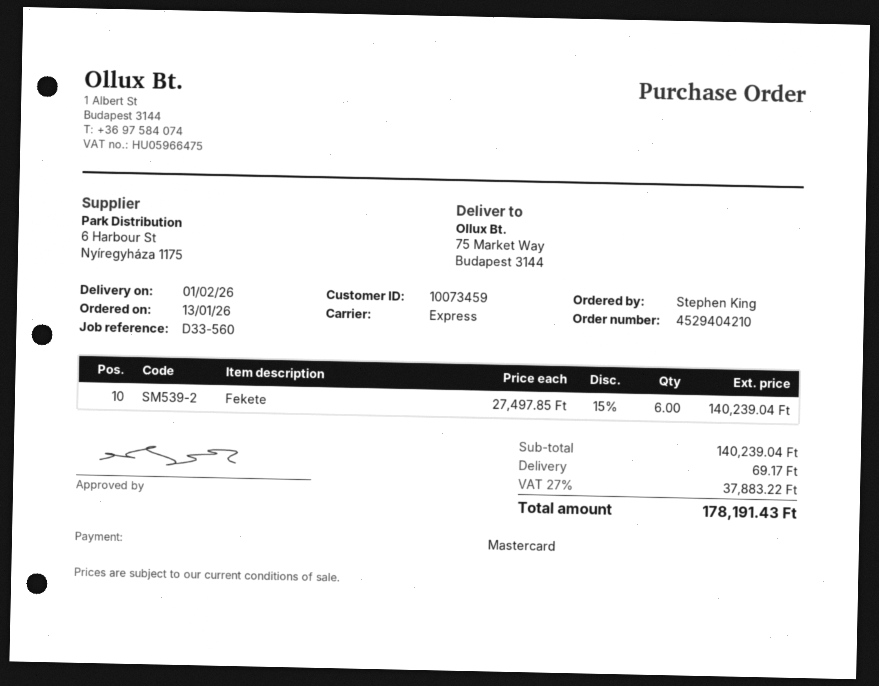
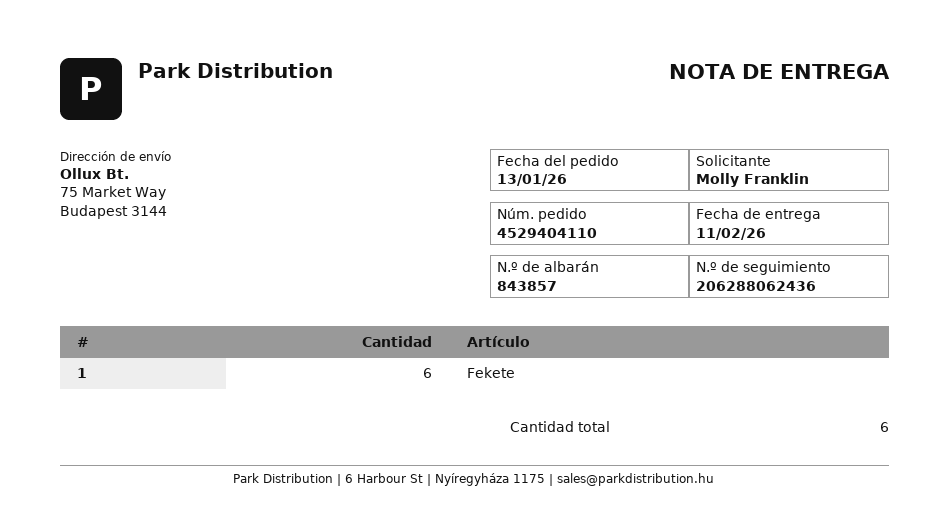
order number: 4529404210 -> 4529404110
delivery date: 2026-02-01 -> 2026-02-11
ordered by: Stephen King -> Molly Franklin

